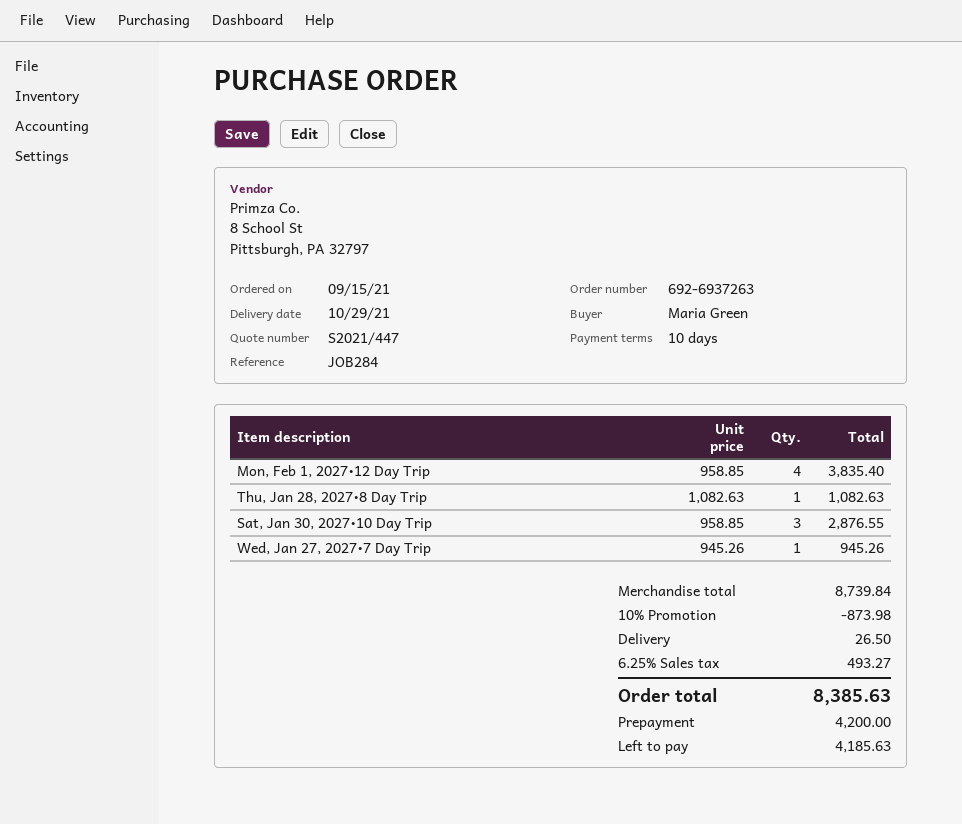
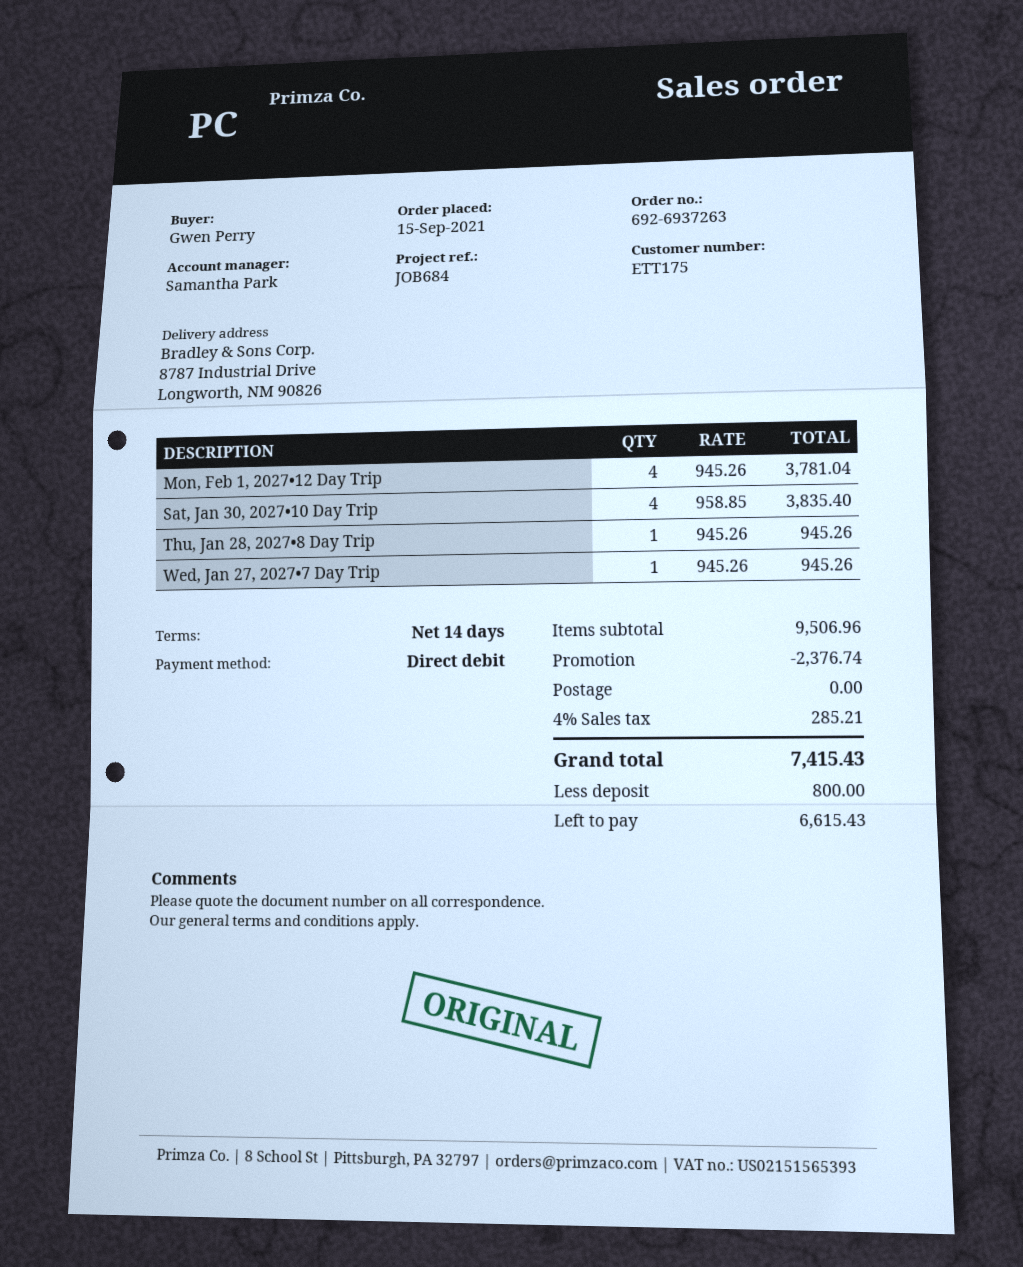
payment terms: 10 days -> 14 days
reference: JOB284 -> JOB684
ordered by: Maria Green -> Gwen Perry
Mon, Feb 1, 2027•12 Day Trip: 4 x 958.85 = 3835.40 -> 4 x 945.26 = 3781.04
Thu, Jan 28, 2027•8 Day Trip: 1 x 1082.63 = 1082.63 -> 1 x 945.26 = 945.26
Sat, Jan 30, 2027•10 Day Trip: 3 x 958.85 = 2876.55 -> 4 x 958.85 = 3835.40
subtotal: 8739.84 -> 9506.96
discount: 873.98 -> 2376.74
shipping: 26.50 -> 0.00
tax: 6.25% = 493.27 -> 4% = 285.21
total: 8385.63 -> 7415.43
deposit: 4200.00 -> 800.00
balance: 4185.63 -> 6615.43

